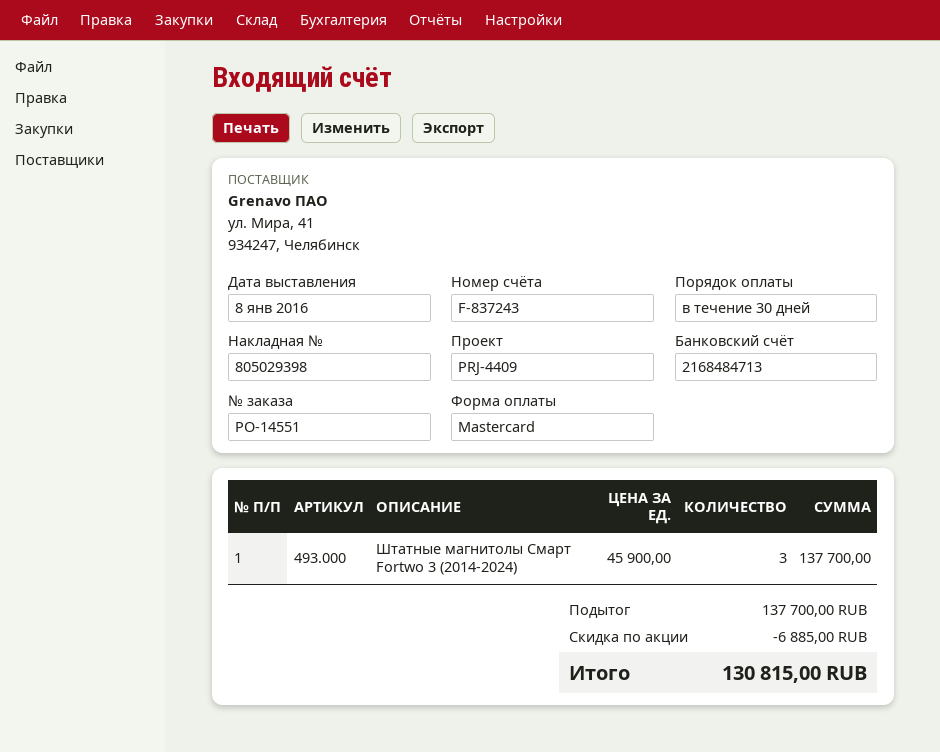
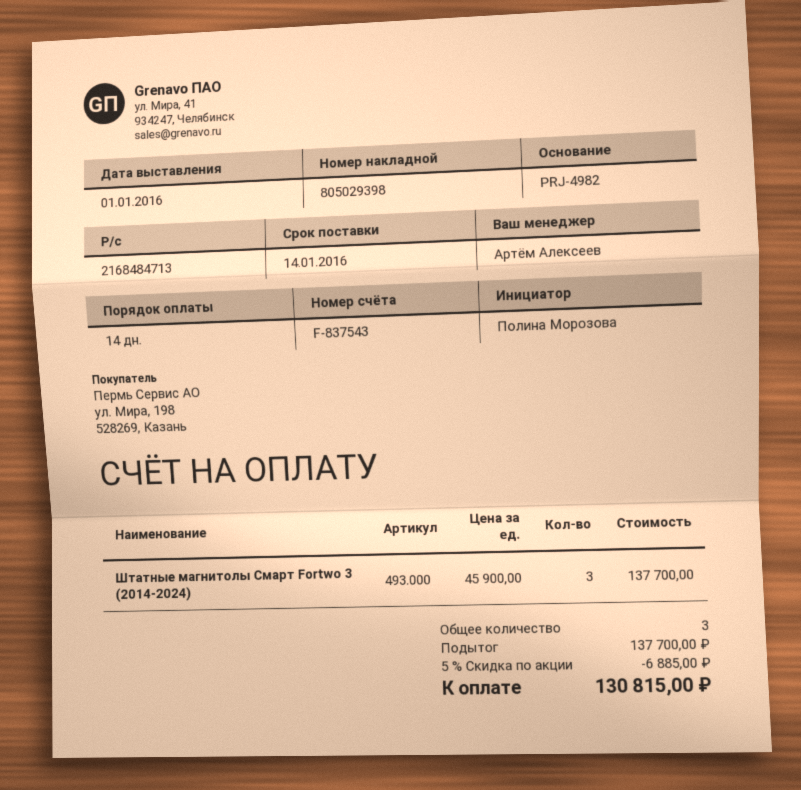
invoice number: F-837243 -> F-837543
invoice date: 2016-01-08 -> 2016-01-01
payment terms: 30 days -> 14 days
reference: PRJ-4409 -> PRJ-4982

